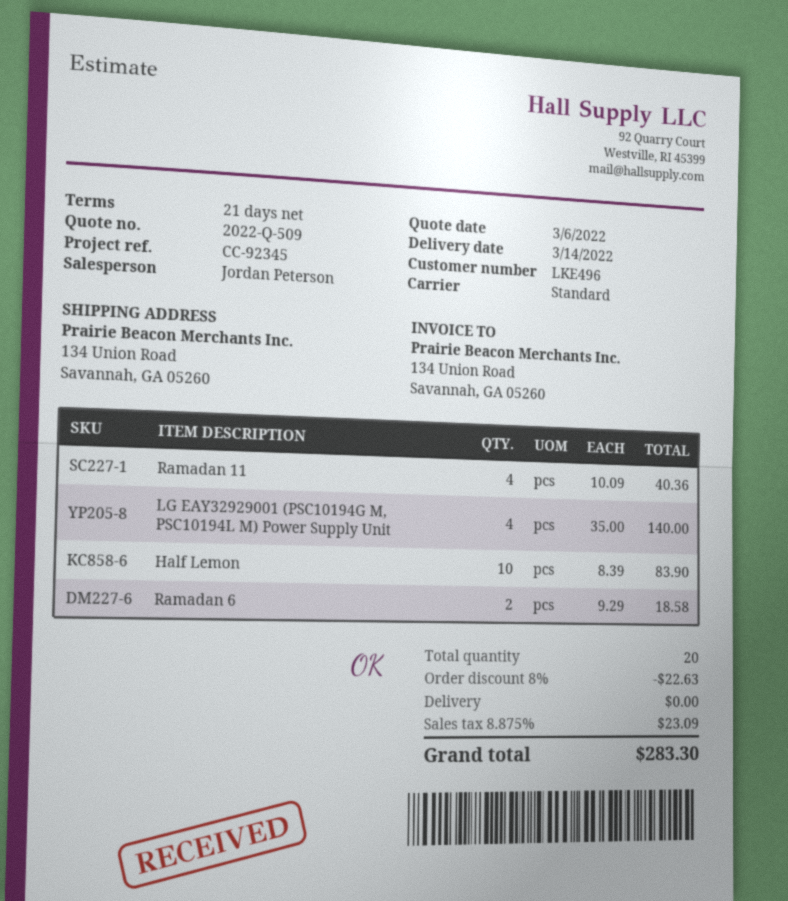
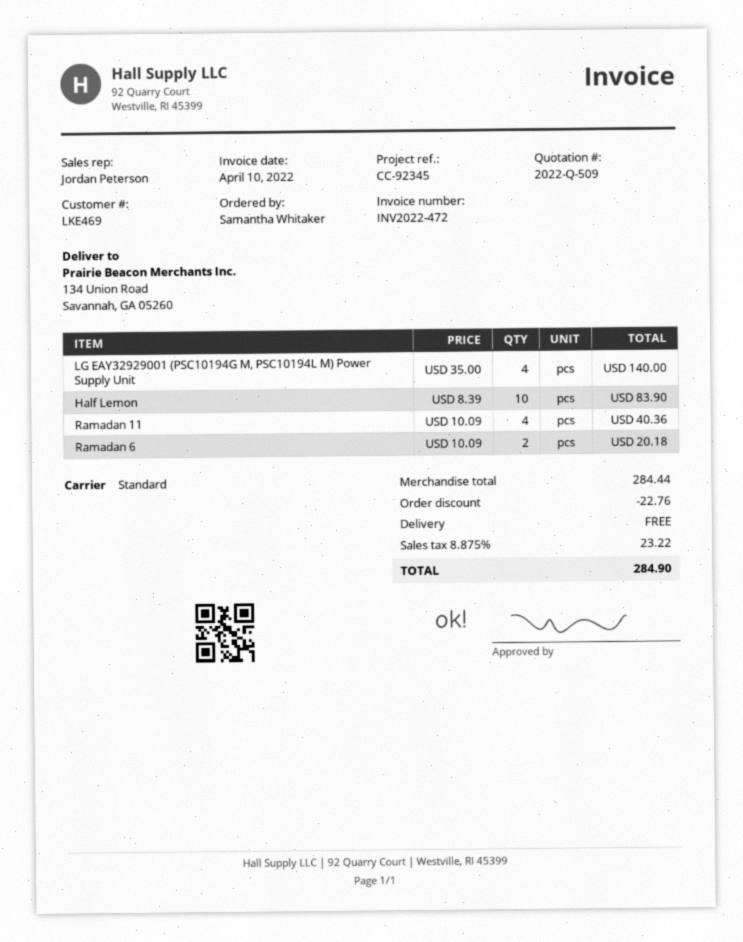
customer number: LKE496 -> LKE469
Ramadan 6: 2 x 9.29 = 18.58 -> 2 x 10.09 = 20.18
discount: 22.63 -> 22.76
tax: 8.875% = 23.09 -> 8.875% = 23.22
total: 283.30 -> 284.90

